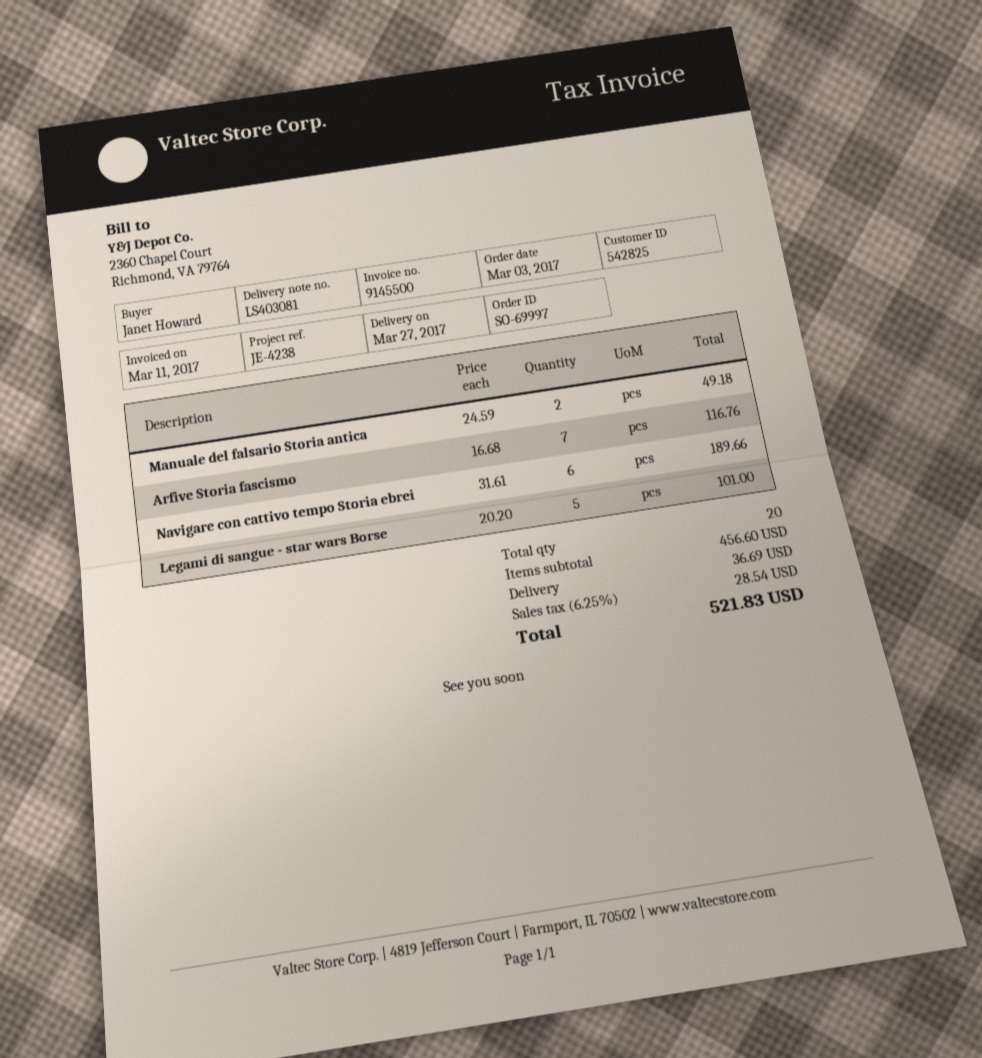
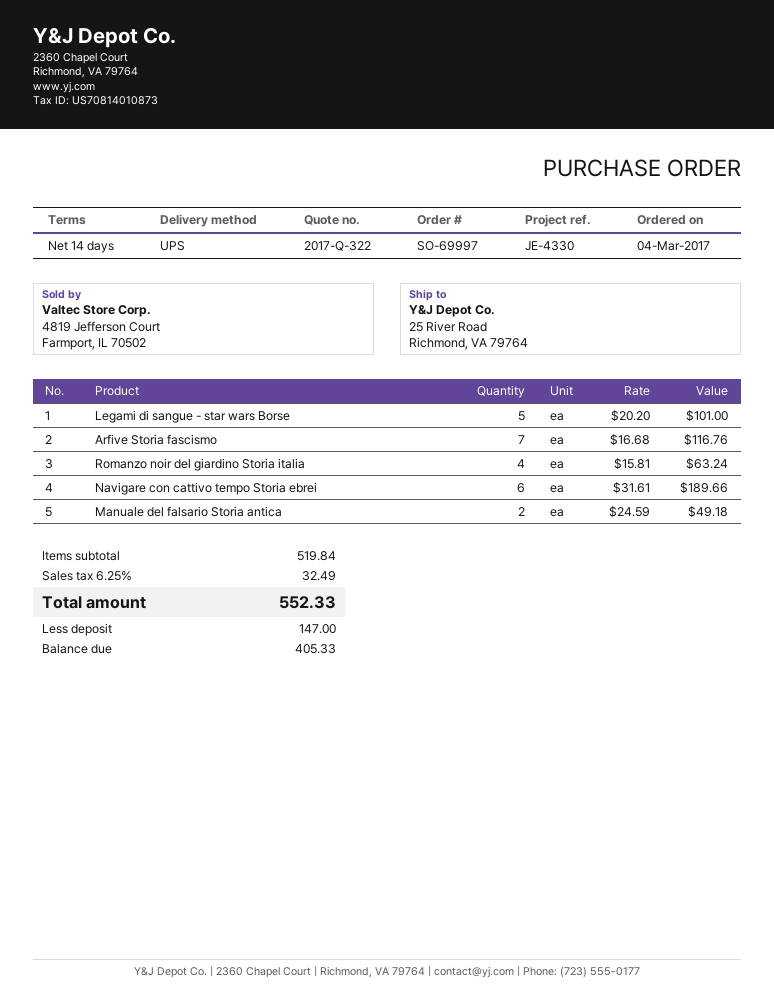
order date: 2017-03-03 -> 2017-03-04
reference: JE-4238 -> JE-4330
Romanzo noir del giardino Storia italia: none -> 4 x 15.81 = 63.24
subtotal: 456.60 -> 519.84
shipping: 36.69 -> none
tax: 6.25% = 28.54 -> 6.25% = 32.49
total: 521.83 -> 552.33

